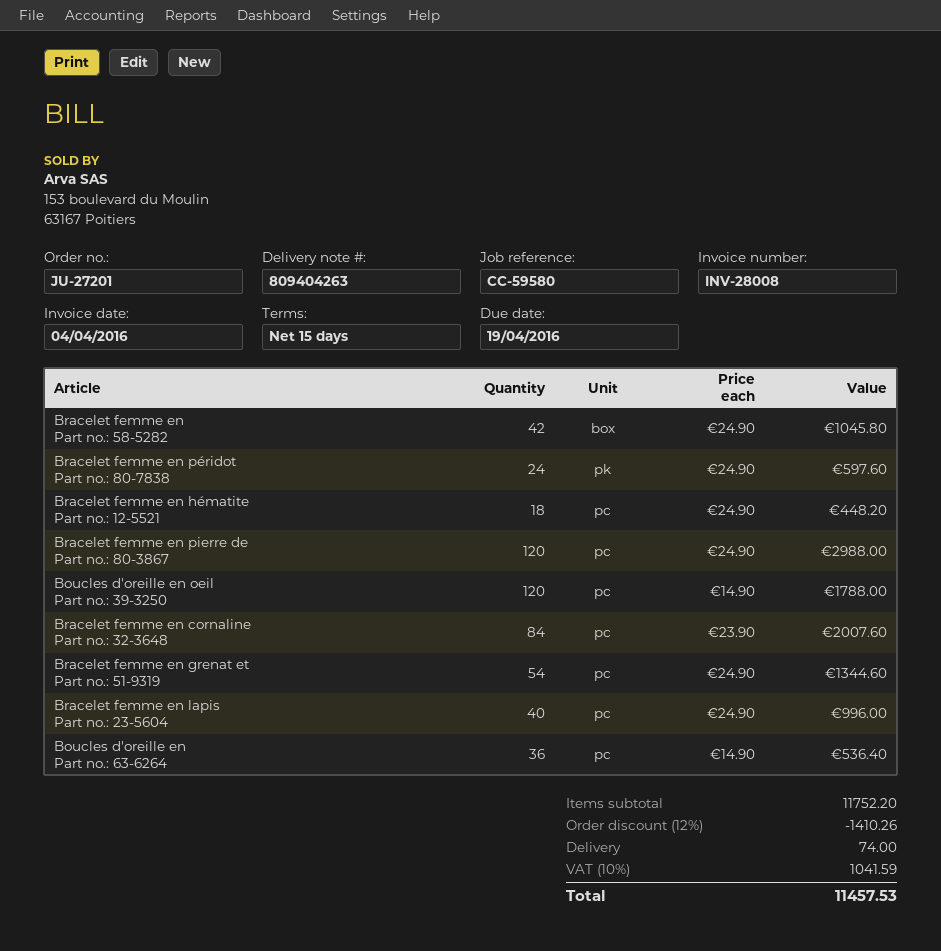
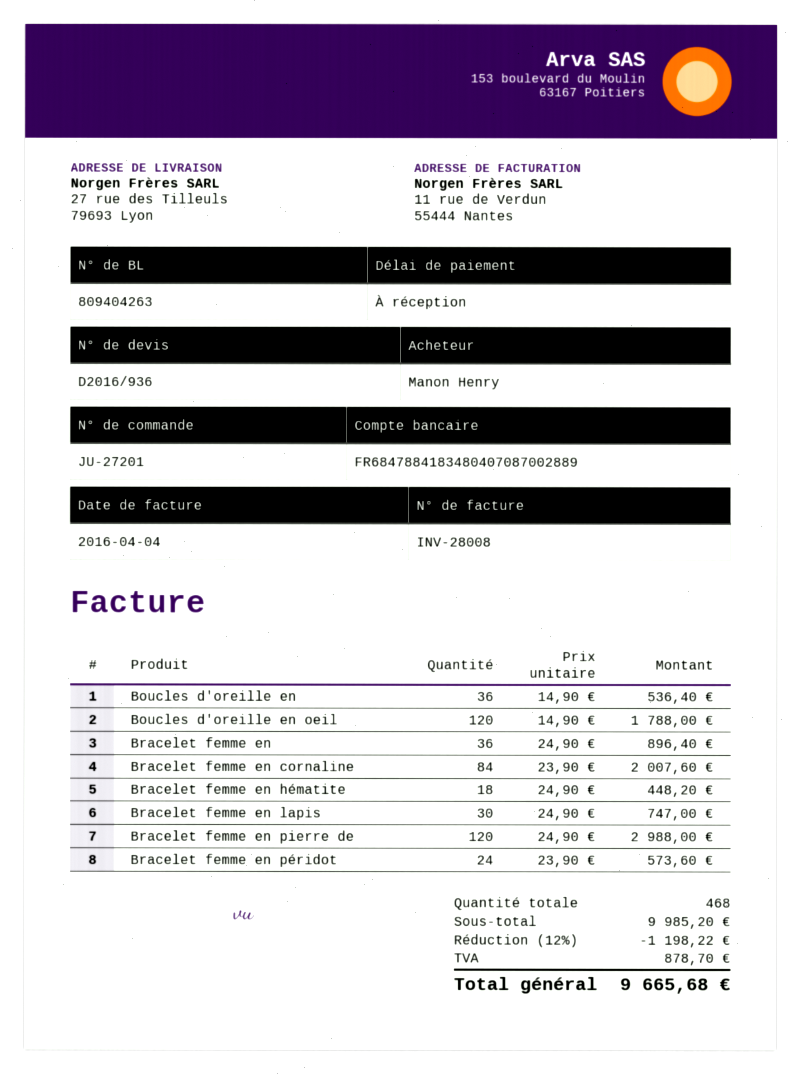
payment terms: 15 days -> on receipt
Bracelet femme en: 42 x 24.90 = 1045.80 -> 36 x 24.90 = 896.40
Bracelet femme en péridot: 24 x 24.90 = 597.60 -> 24 x 23.90 = 573.60
Bracelet femme en grenat et: 54 x 24.90 = 1344.60 -> none
Bracelet femme en lapis: 40 x 24.90 = 996.00 -> 30 x 24.90 = 747.00
subtotal: 11752.20 -> 9985.20
discount: 12% = 1410.26 -> 12% = 1198.22
shipping: 74.00 -> none
tax: 1041.59 -> 878.70
total: 11457.53 -> 9665.68

